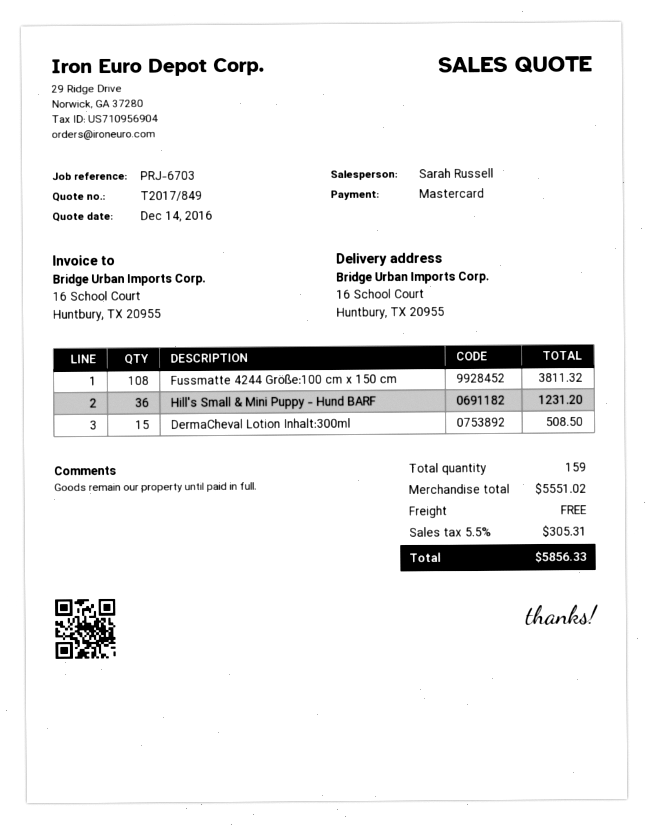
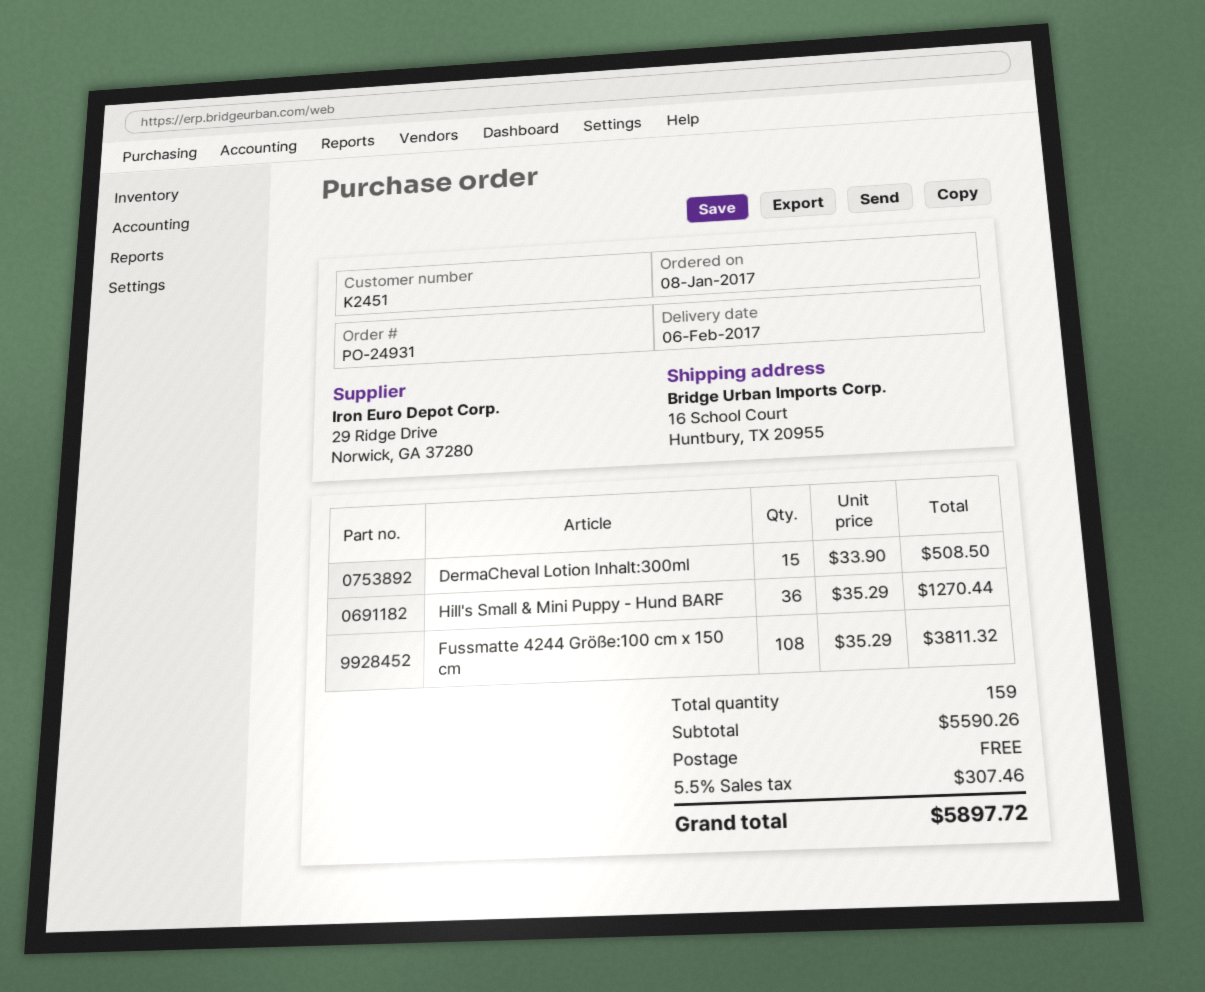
Hill's Small & Mini Puppy - Hund BARF: 36 for 1231.20 -> 36 for 1270.44
subtotal: 5551.02 -> 5590.26
tax: 5.5% = 305.31 -> 5.5% = 307.46
total: 5856.33 -> 5897.72

